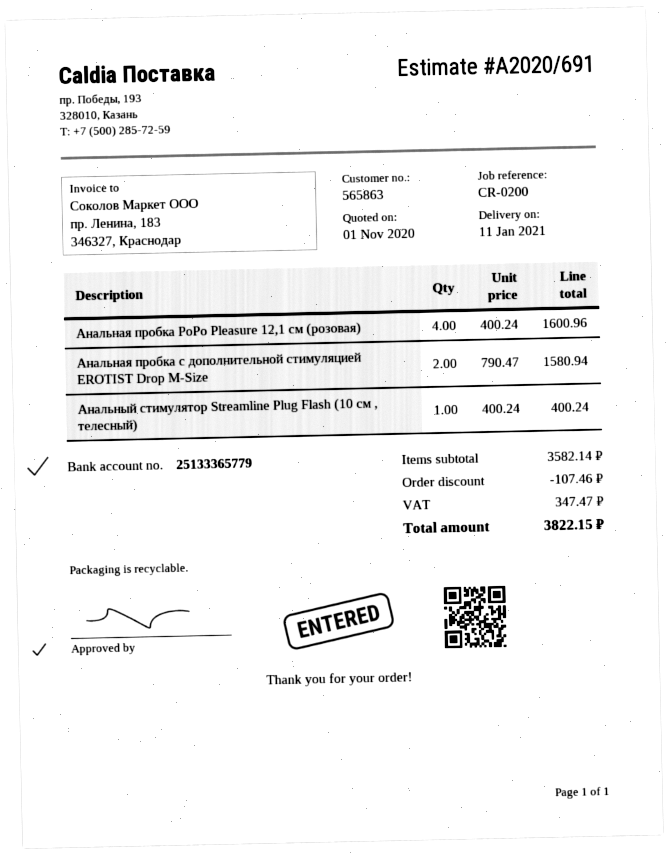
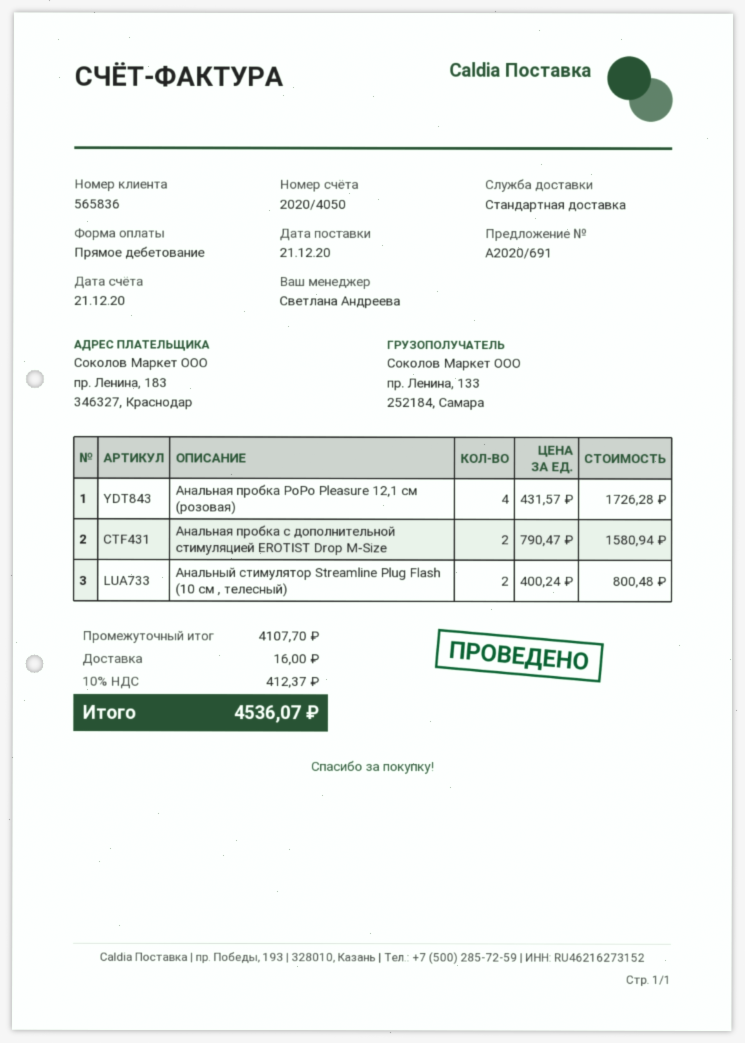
delivery date: 2021-01-11 -> 2020-12-21
customer number: 565863 -> 565836
Анальная пробка PoPo Pleasure 12,1 см (розовая): 4 x 400.24 = 1600.96 -> 4 x 431.57 = 1726.28
Анальный стимулятор Streamline Plug Flash (10 см , телесный): 1 x 400.24 = 400.24 -> 2 x 400.24 = 800.48
subtotal: 3582.14 -> 4107.70
discount: 107.46 -> none
shipping: none -> 16.00
tax: 347.47 -> 412.37
total: 3822.15 -> 4536.07

